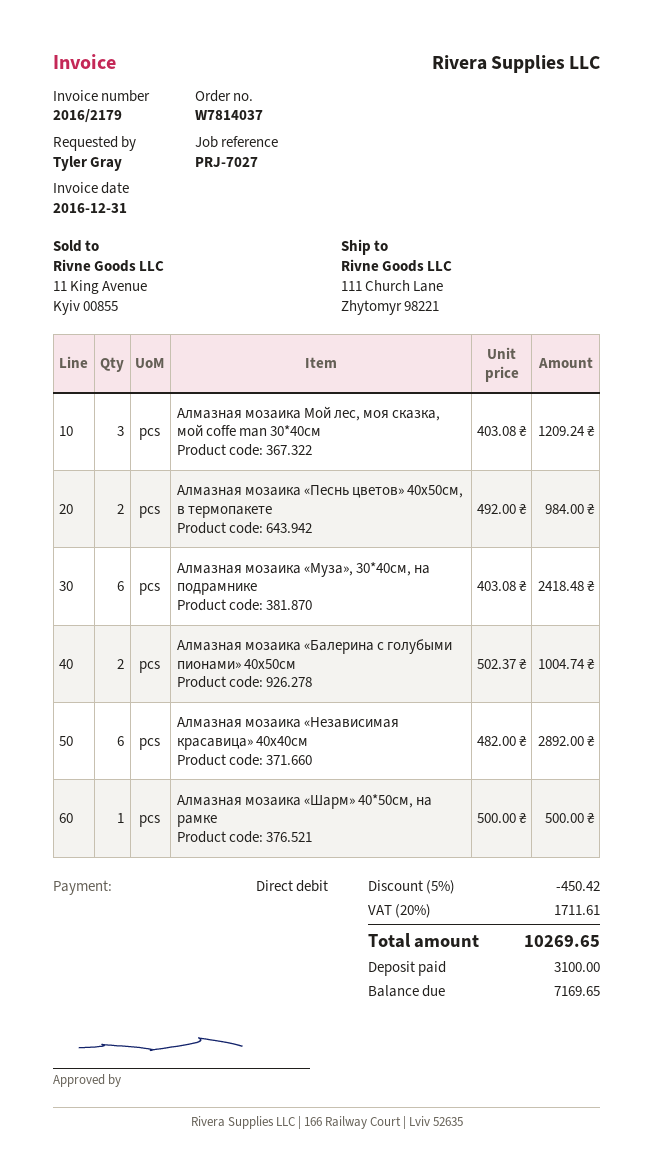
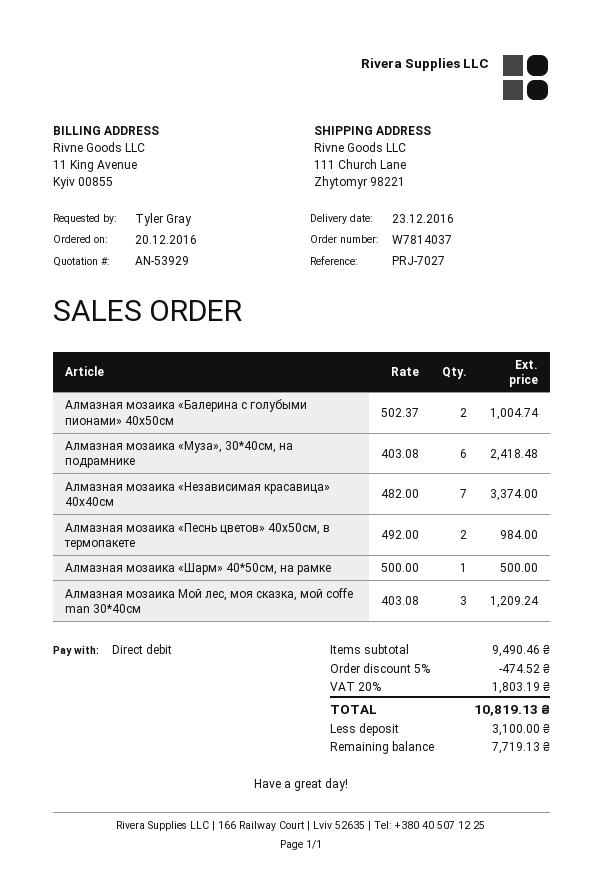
Алмазная мозаика «Независимая красавица» 40х40см: 6 x 482.00 = 2892.00 -> 7 x 482.00 = 3374.00
discount: 5% = 450.42 -> 5% = 474.52
tax: 20% = 1711.61 -> 20% = 1803.19
total: 10269.65 -> 10819.13
balance: 7169.65 -> 7719.13

